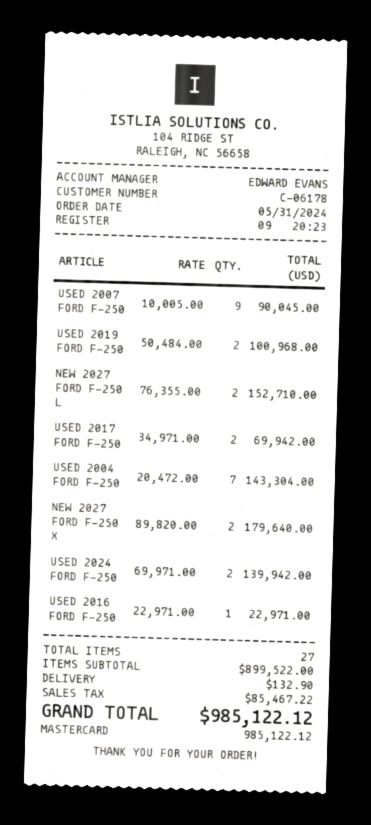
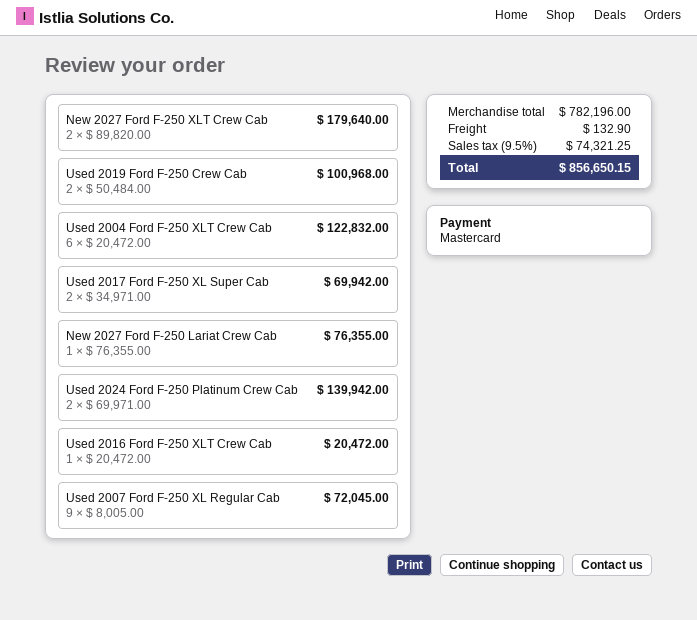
USED 2007 FORD F-250: 9 x 10005.00 = 90045.00 -> 9 x 8005.00 = 72045.00
NEW 2027 FORD F-250 L: 2 x 76355.00 = 152710.00 -> 1 x 76355.00 = 76355.00
USED 2004 FORD F-250: 7 x 20472.00 = 143304.00 -> 6 x 20472.00 = 122832.00
USED 2016 FORD F-250: 1 x 22971.00 = 22971.00 -> 1 x 20472.00 = 20472.00
subtotal: 899522.00 -> 782196.00
tax: 85467.22 -> 74321.25
total: 985122.12 -> 856650.15

